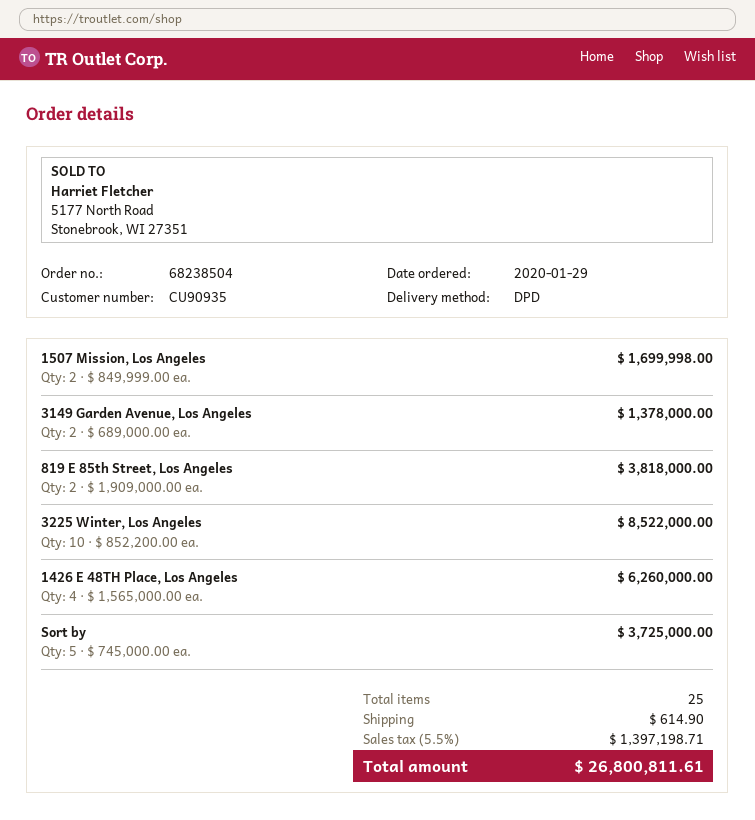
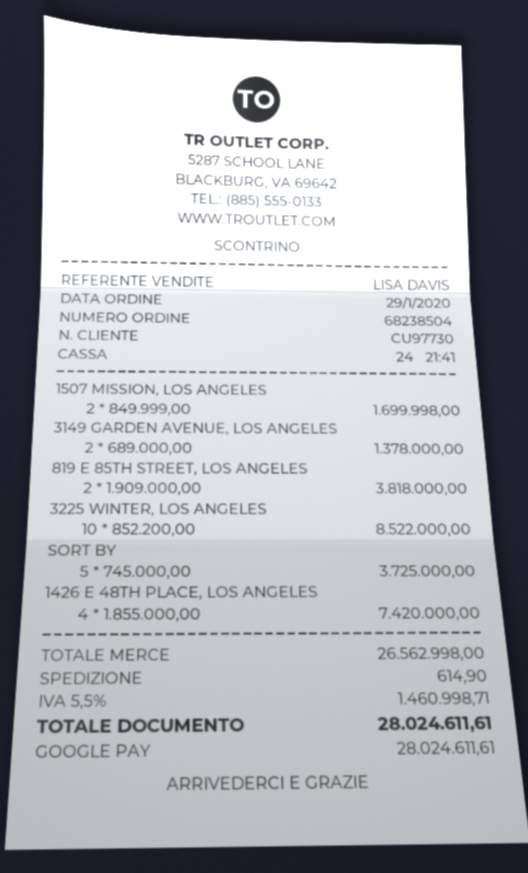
customer number: CU90935 -> CU97730
1426 E 48TH Place, Los Angeles: 4 x 1565000.00 = 6260000.00 -> 4 x 1855000.00 = 7420000.00
tax: 5.5% = 1397198.71 -> 5.5% = 1460998.71
total: 26800811.61 -> 28024611.61

